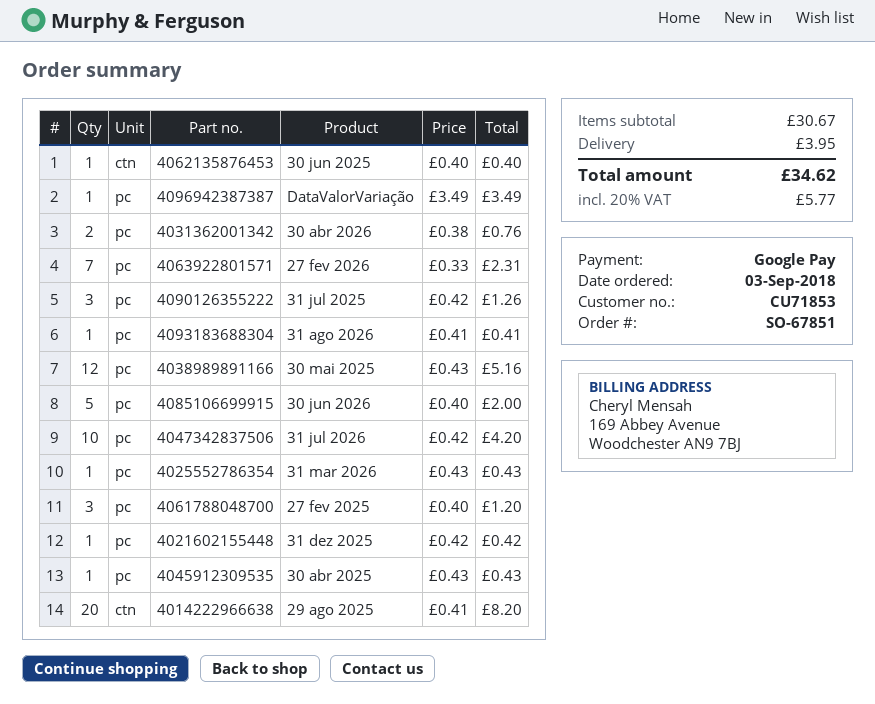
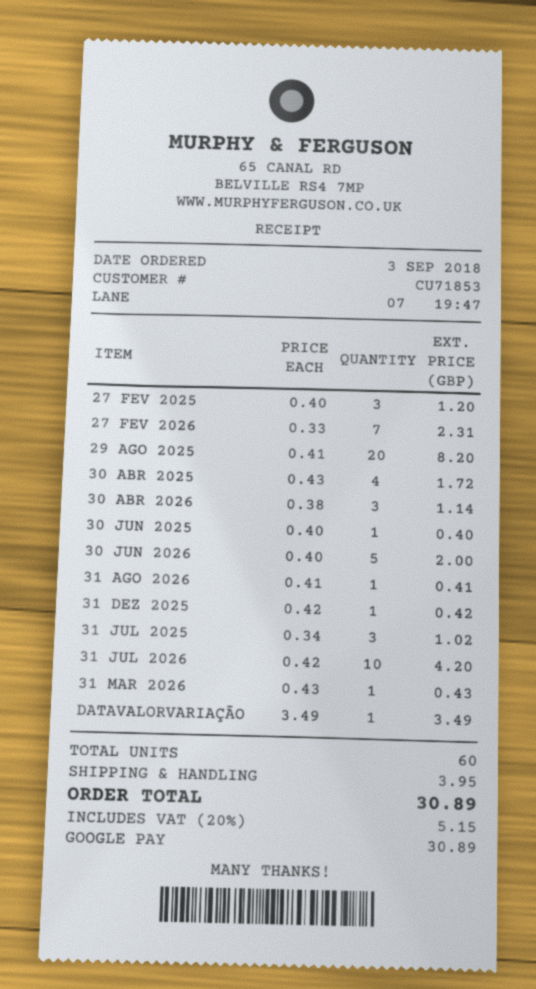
30 abr 2026: 2 x 0.38 = 0.76 -> 3 x 0.38 = 1.14
31 jul 2025: 3 x 0.42 = 1.26 -> 3 x 0.34 = 1.02
30 mai 2025: 12 x 0.43 = 5.16 -> none
30 abr 2025: 1 x 0.43 = 0.43 -> 4 x 0.43 = 1.72
tax: 20% = 5.77 -> 20% = 5.15
total: 34.62 -> 30.89

